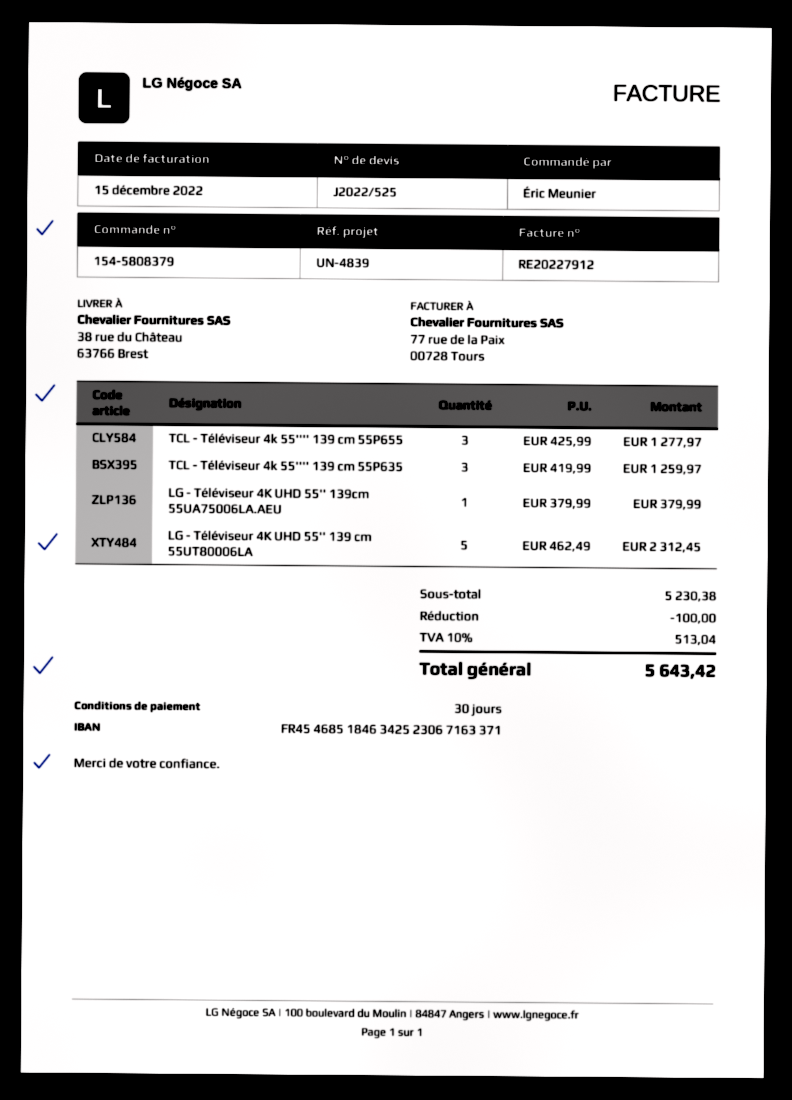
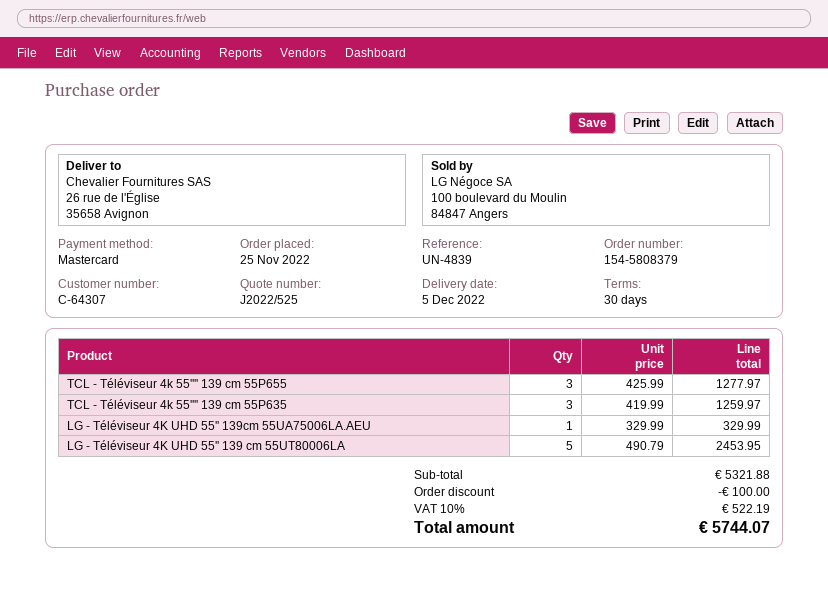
ship to: 38 rue du Château, 63766 Brest -> 26 rue de l'Église, 35658 Avignon
LG - Téléviseur 4K UHD 55'' 139cm 55UA75006LA.AEU: 1 x 379.99 = 379.99 -> 1 x 329.99 = 329.99
LG - Téléviseur 4K UHD 55'' 139 cm 55UT80006LA: 5 x 462.49 = 2312.45 -> 5 x 490.79 = 2453.95
subtotal: 5230.38 -> 5321.88
tax: 10% = 513.04 -> 10% = 522.19
total: 5643.42 -> 5744.07

